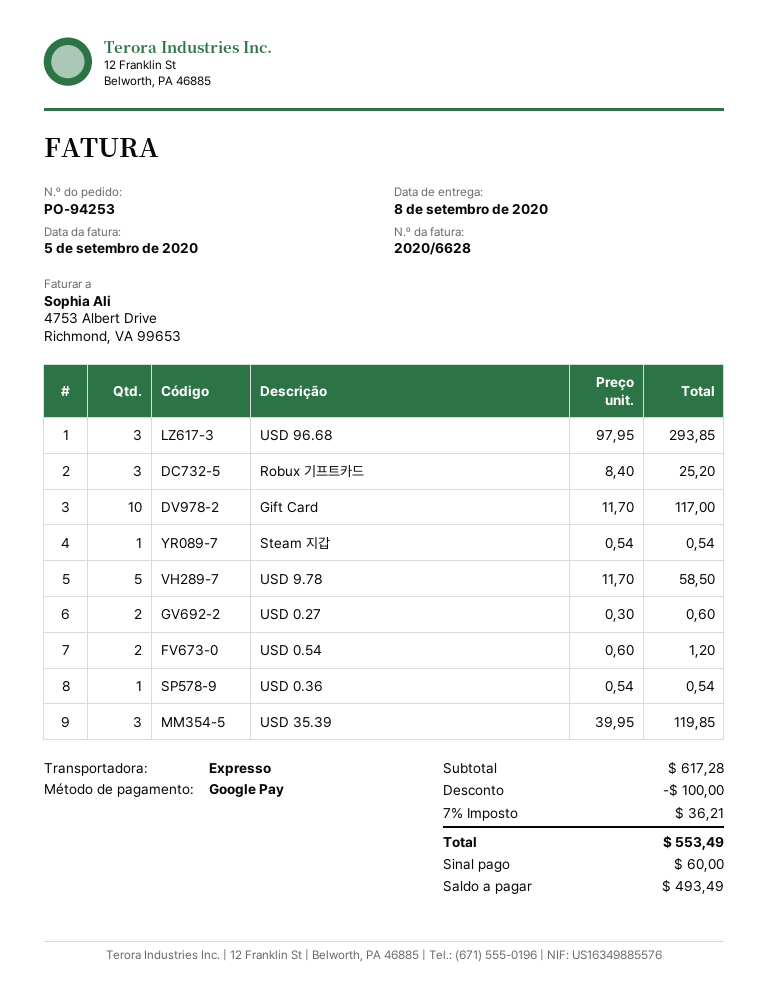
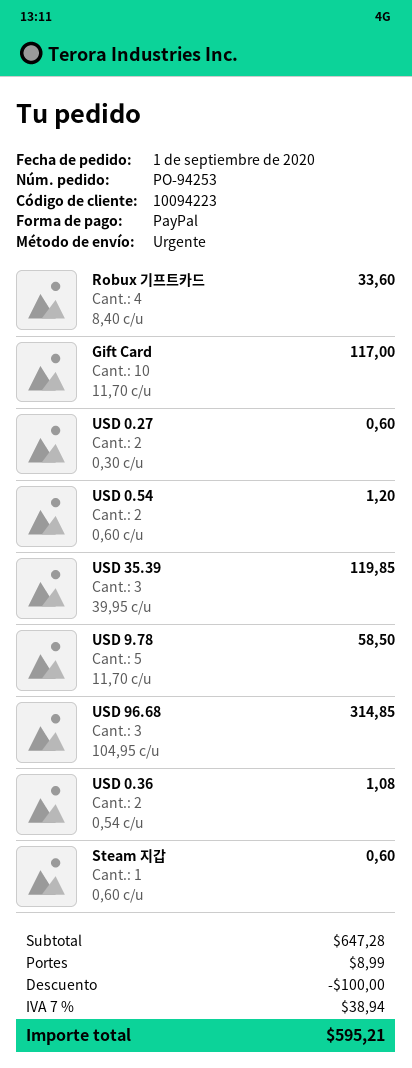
payment method: Google Pay -> PayPal
USD 96.68: 3 x 97.95 = 293.85 -> 3 x 104.95 = 314.85
Robux 기프트카드: 3 x 8.40 = 25.20 -> 4 x 8.40 = 33.60
Steam 지갑: 1 x 0.54 = 0.54 -> 1 x 0.60 = 0.60
USD 0.36: 1 x 0.54 = 0.54 -> 2 x 0.54 = 1.08
subtotal: 617.28 -> 647.28
shipping: none -> 8.99
tax: 7% = 36.21 -> 7% = 38.94
total: 553.49 -> 595.21

